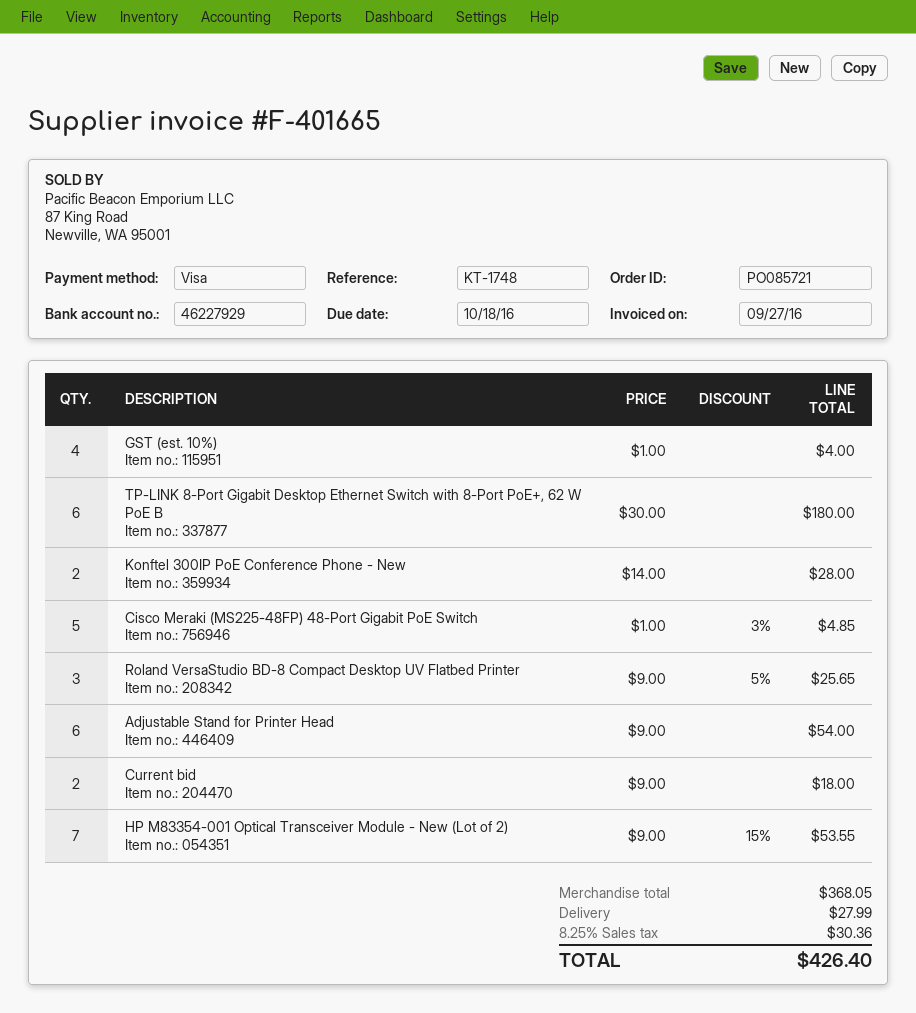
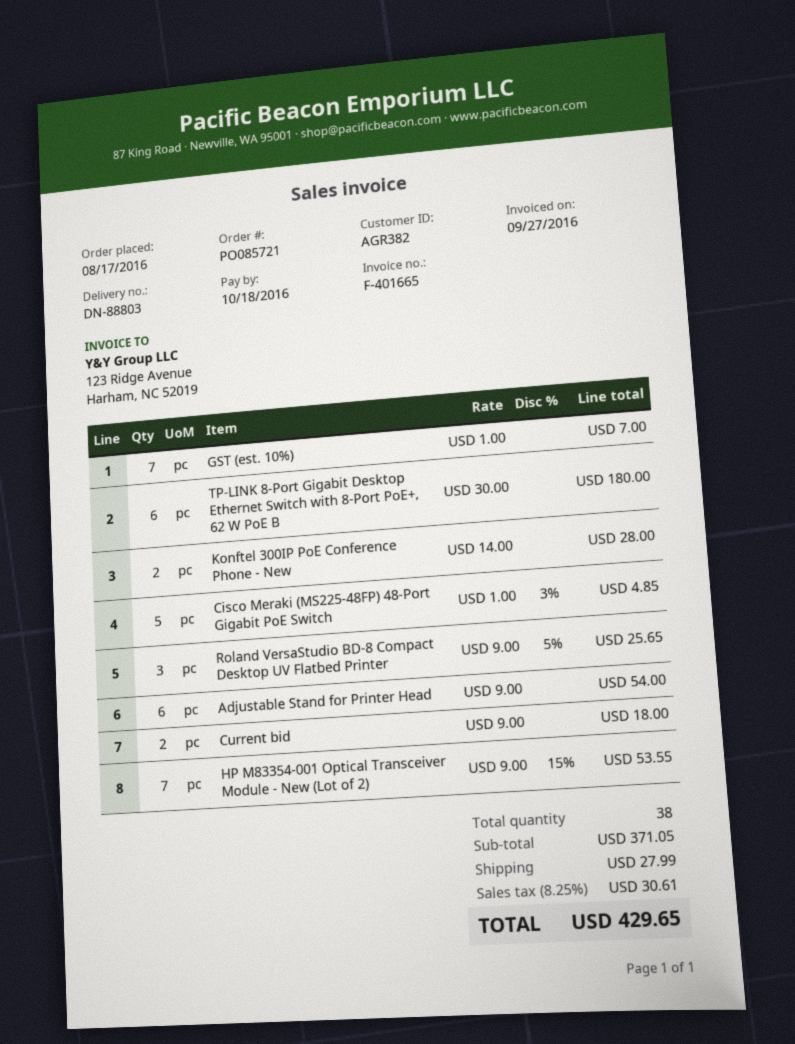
GST (est. 10%): 4 x 1.00 = 4.00 -> 7 x 1.00 = 7.00
subtotal: 368.05 -> 371.05
tax: 8.25% = 30.36 -> 8.25% = 30.61
total: 426.40 -> 429.65

